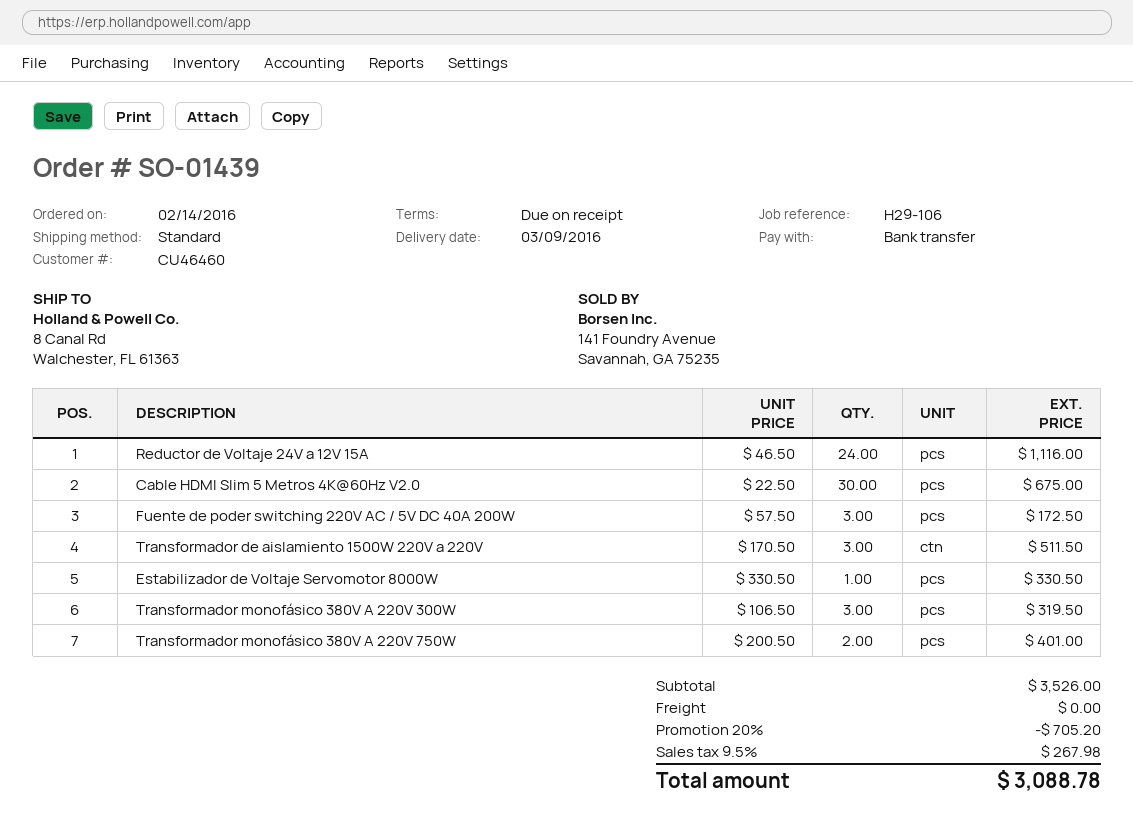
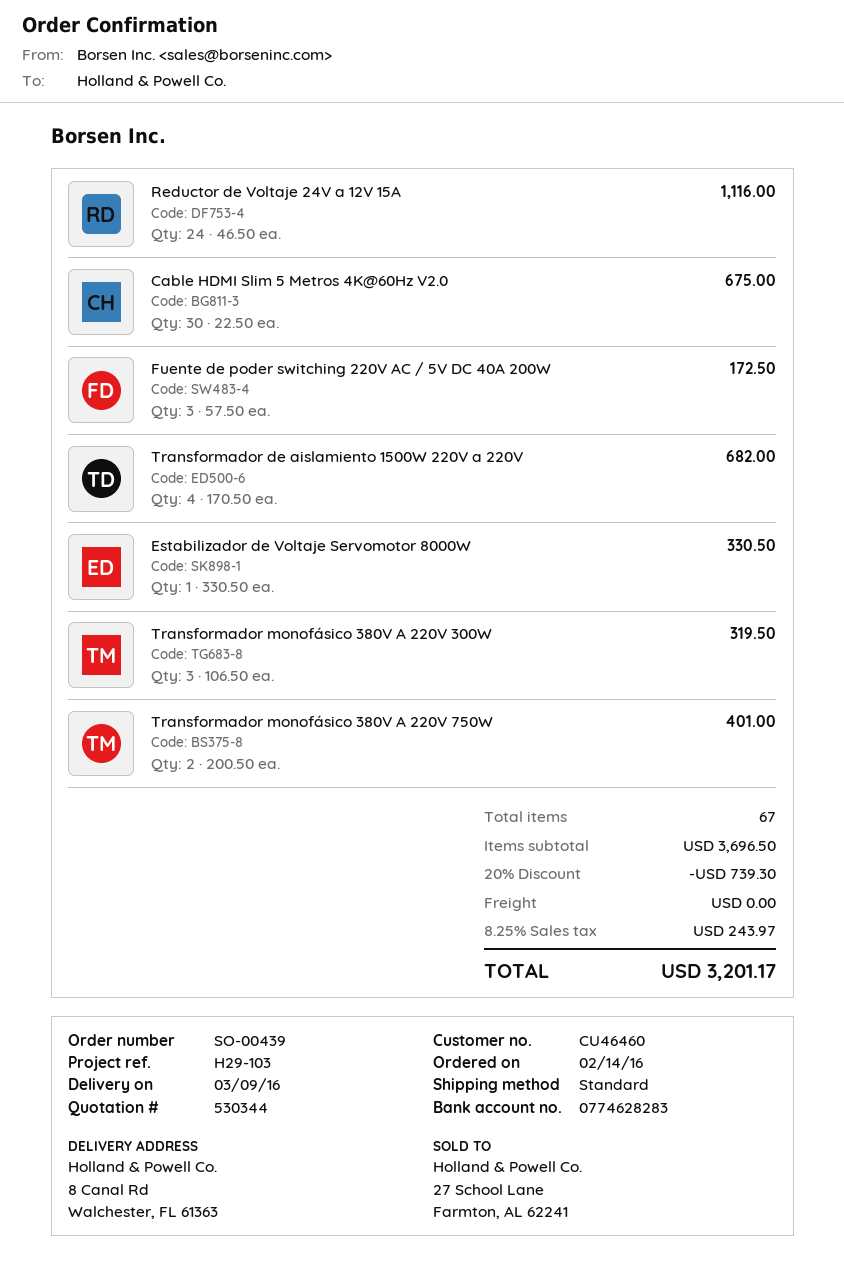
order number: SO-01439 -> SO-00439
reference: H29-106 -> H29-103
Transformador de aislamiento 1500W 220V a 220V: 3 x 170.50 = 511.50 -> 4 x 170.50 = 682.00
subtotal: 3526.00 -> 3696.50
discount: 20% = 705.20 -> 20% = 739.30
tax: 9.5% = 267.98 -> 8.25% = 243.97
total: 3088.78 -> 3201.17

